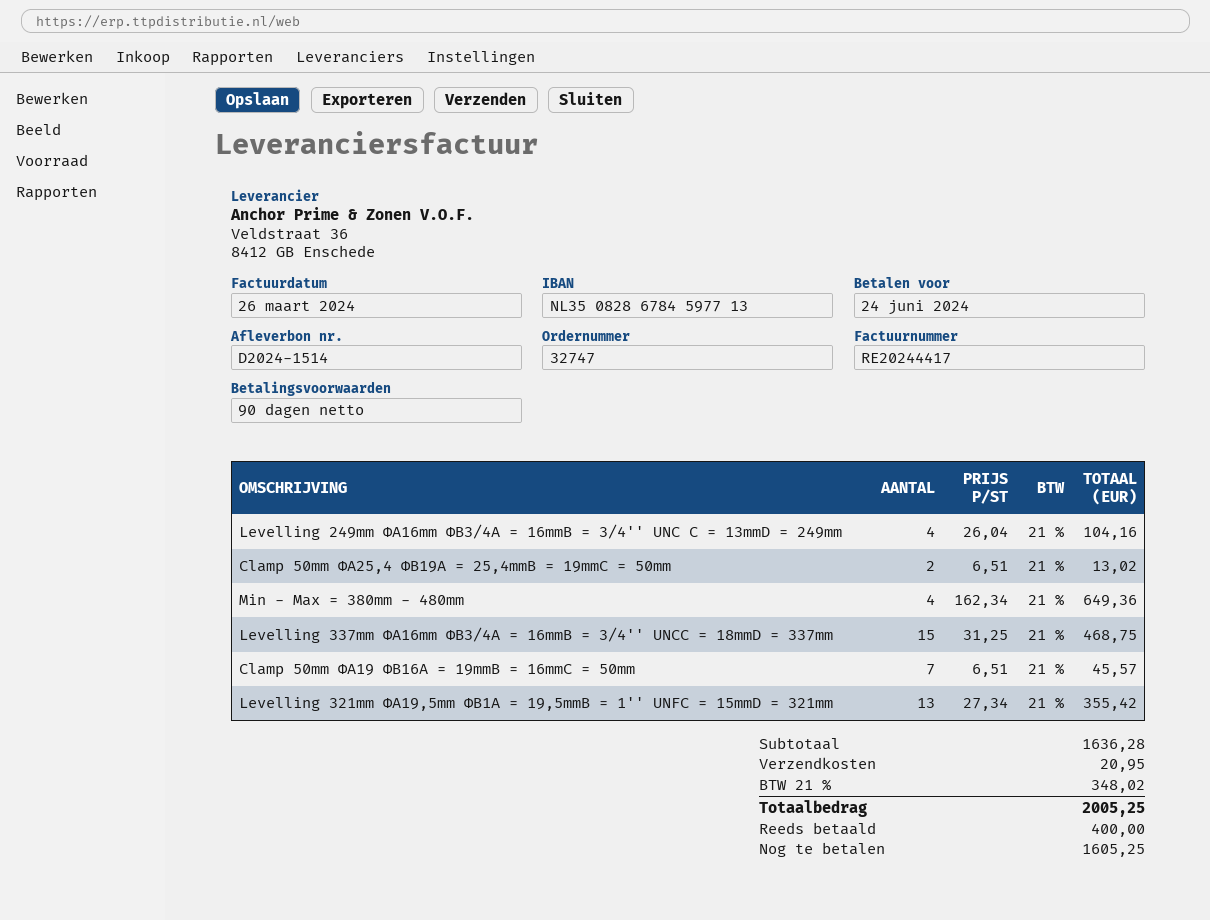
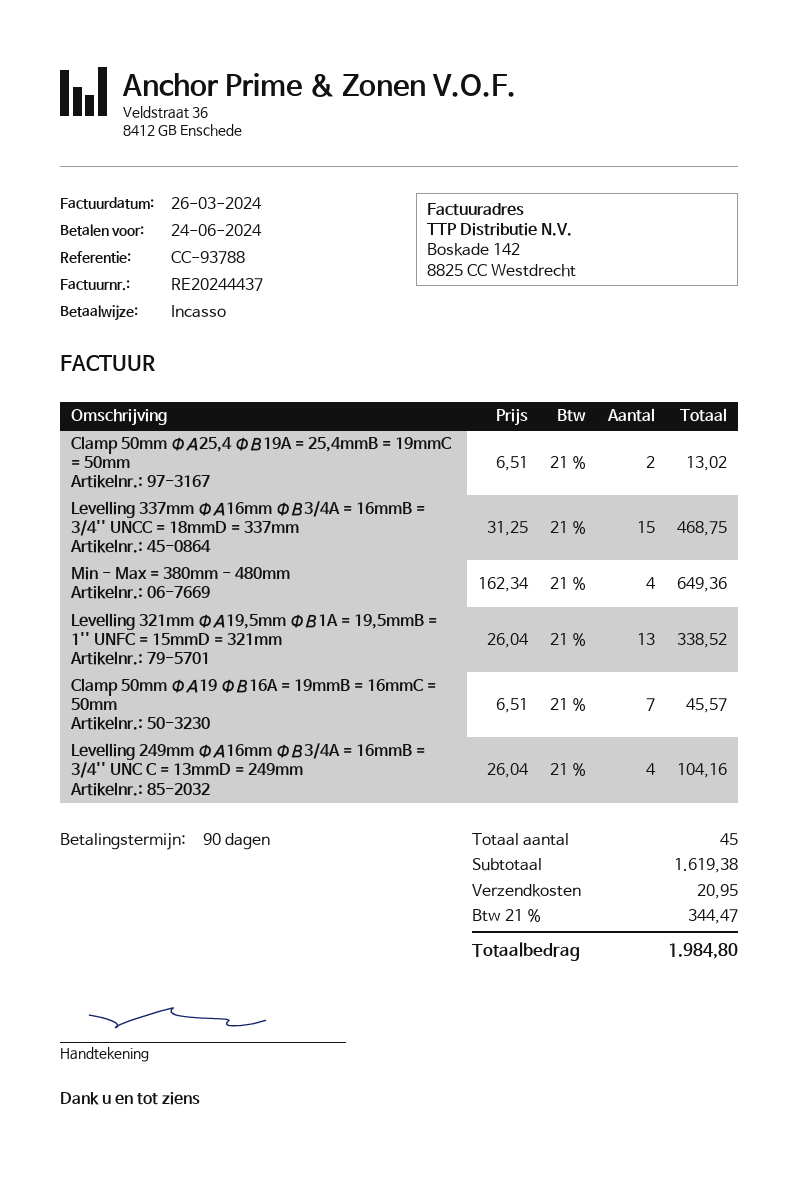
invoice number: RE20244417 -> RE20244437
Levelling 321mm ΦΑ19,5mm ΦΒ1A = 19,5mmB = 1'' UNFC = 15mmD = 321mm: 13 x 27.34 = 355.42 -> 13 x 26.04 = 338.52
subtotal: 1636.28 -> 1619.38
tax: 21% = 348.02 -> 21% = 344.47
total: 2005.25 -> 1984.80

